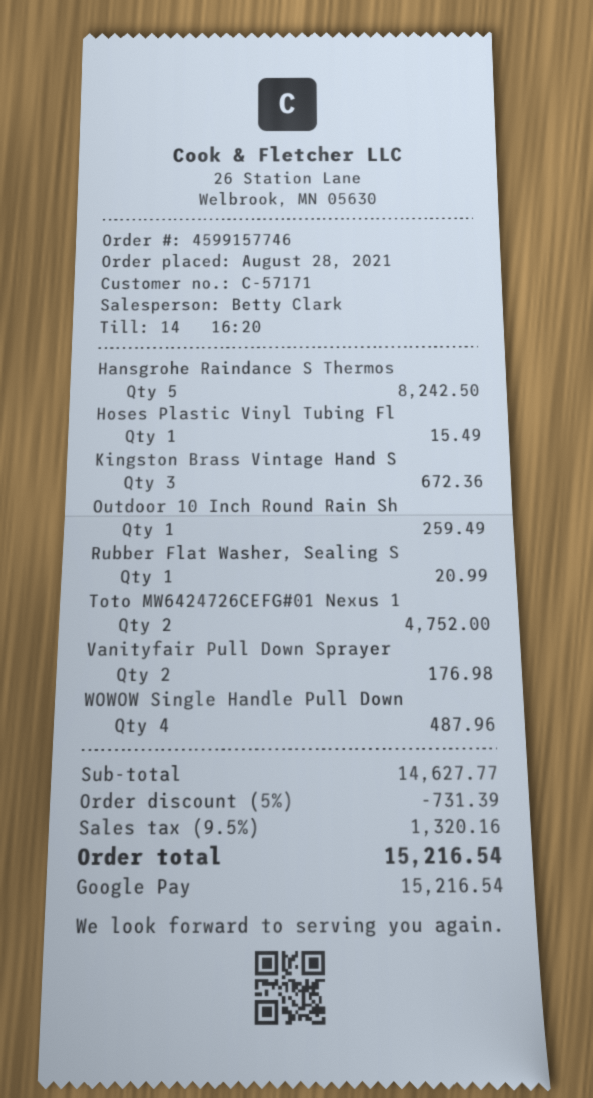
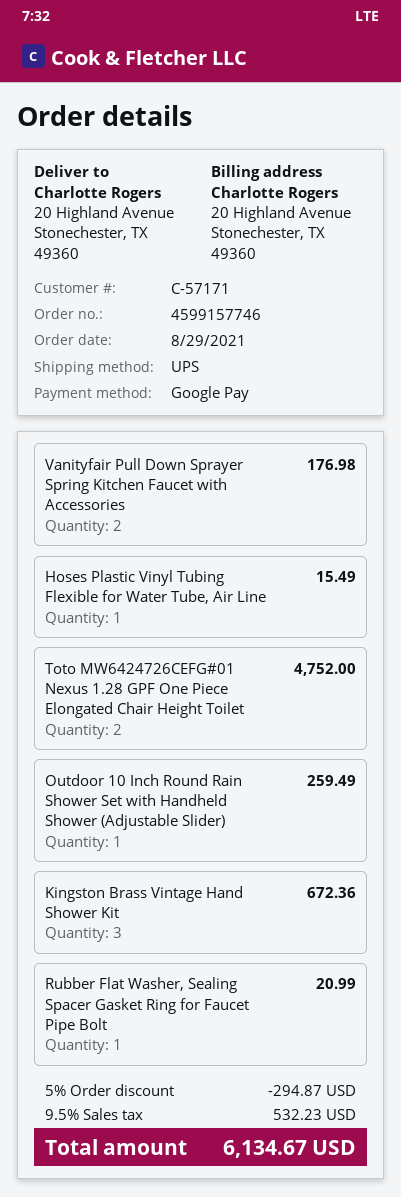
order date: 2021-08-28 -> 2021-08-29
Hansgrohe Raindance S Thermos: 5 for 8242.50 -> none
WOWOW Single Handle Pull Down: 4 for 487.96 -> none
discount: 5% = 731.39 -> 5% = 294.87
tax: 9.5% = 1320.16 -> 9.5% = 532.23
total: 15216.54 -> 6134.67

